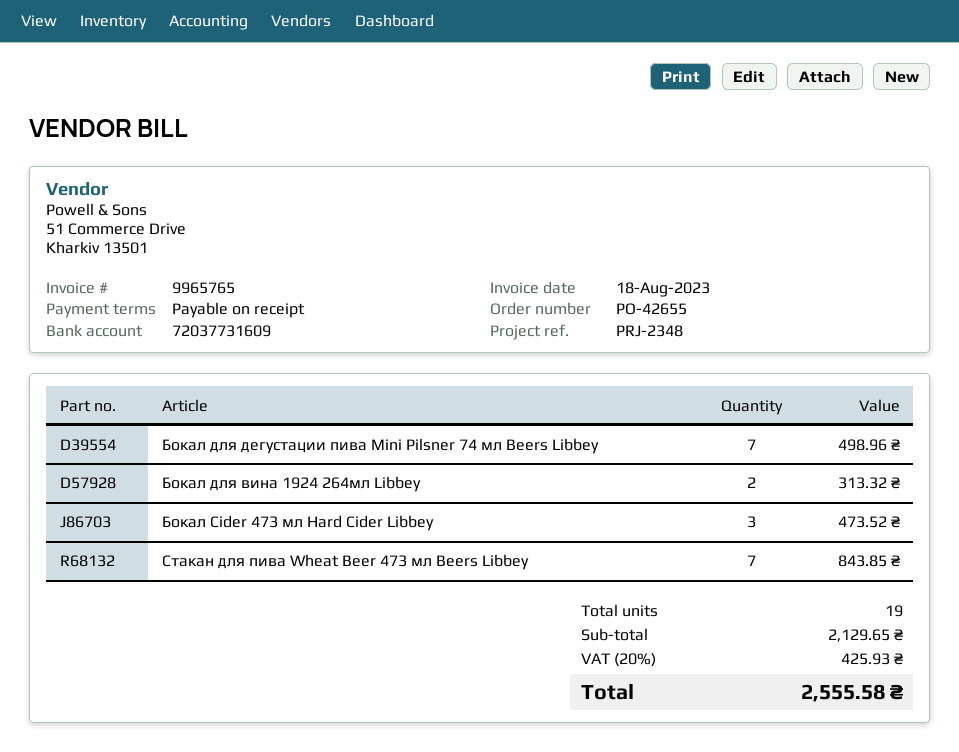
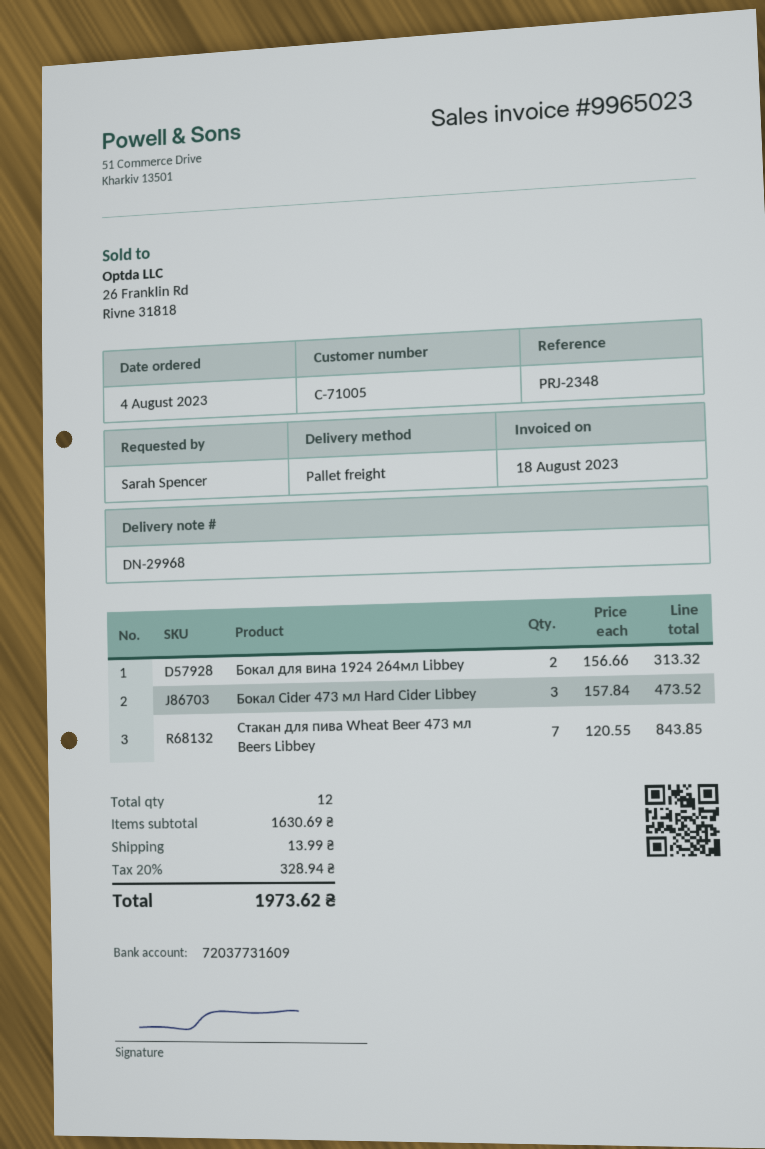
invoice number: 9965765 -> 9965023
Бокал для дегустации пива Mini Pilsner 74 мл Beers Libbey: 7 for 498.96 -> none
total quantity: 19 -> 12
subtotal: 2129.65 -> 1630.69
shipping: none -> 13.99
tax: 20% = 425.93 -> 20% = 328.94
total: 2555.58 -> 1973.62

